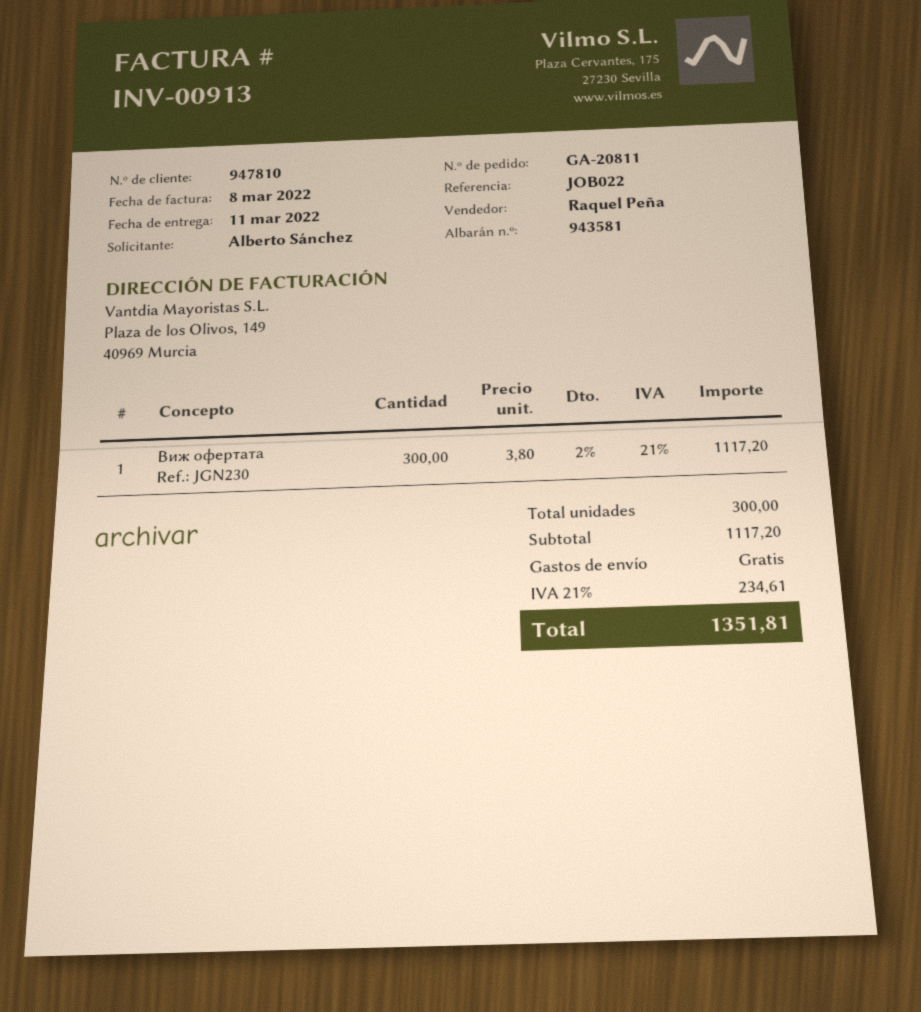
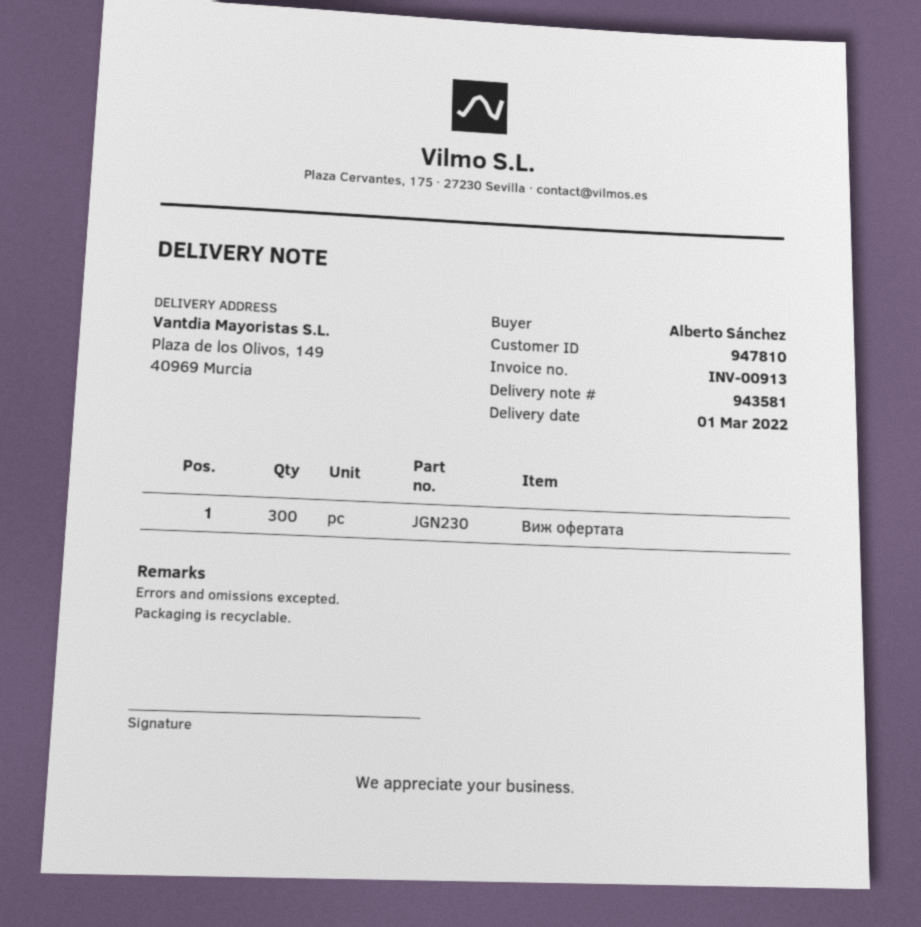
delivery date: 2022-03-11 -> 2022-03-01

